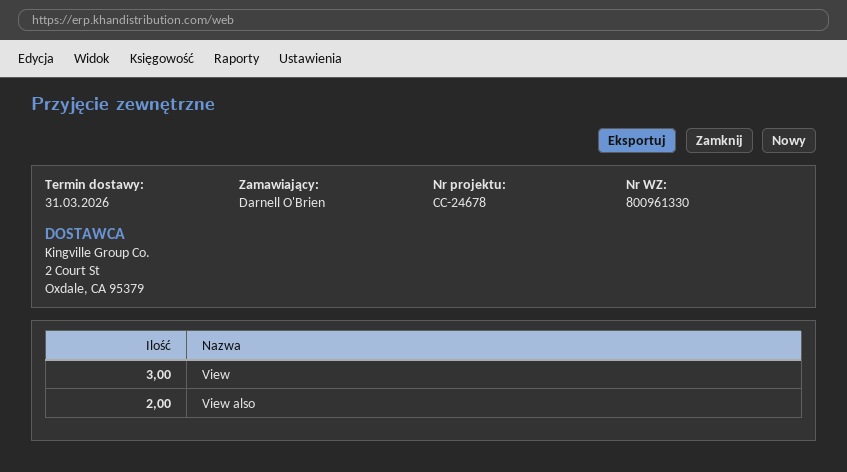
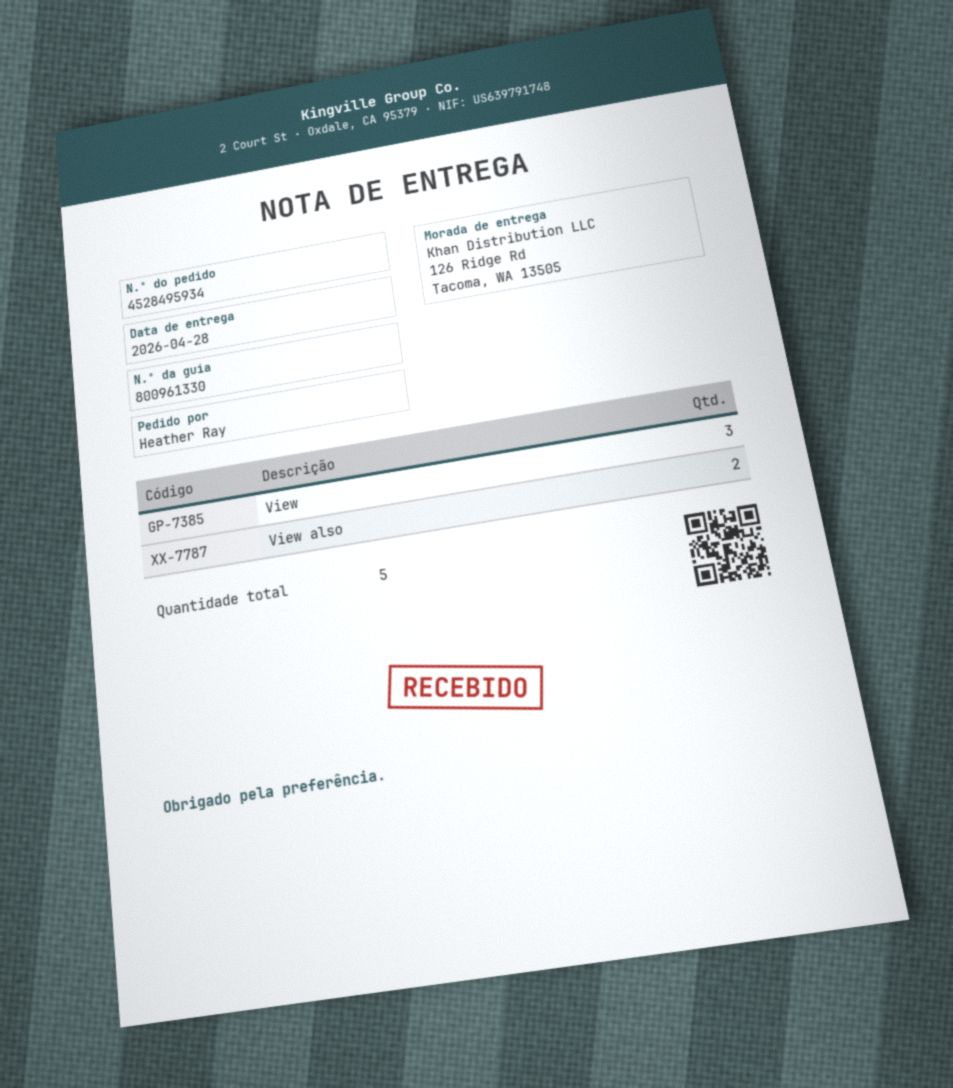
delivery date: 2026-03-31 -> 2026-04-28
ordered by: Darnell O'Brien -> Heather Ray

